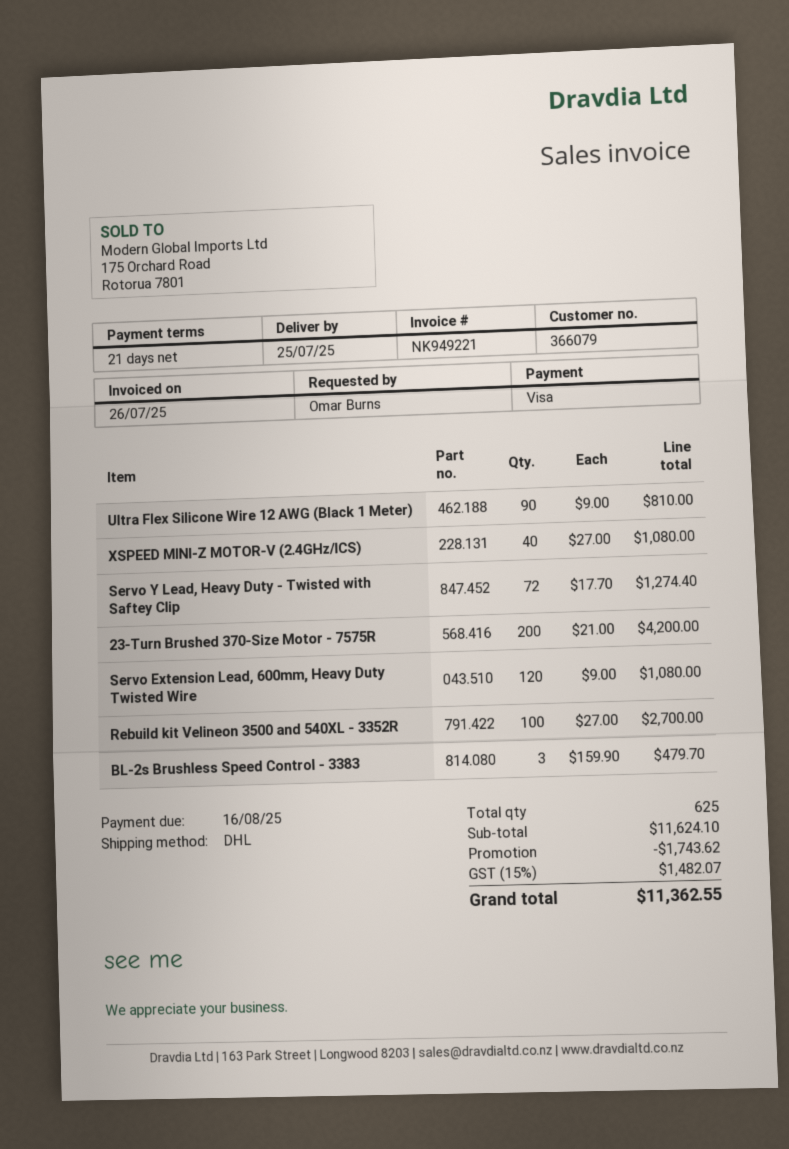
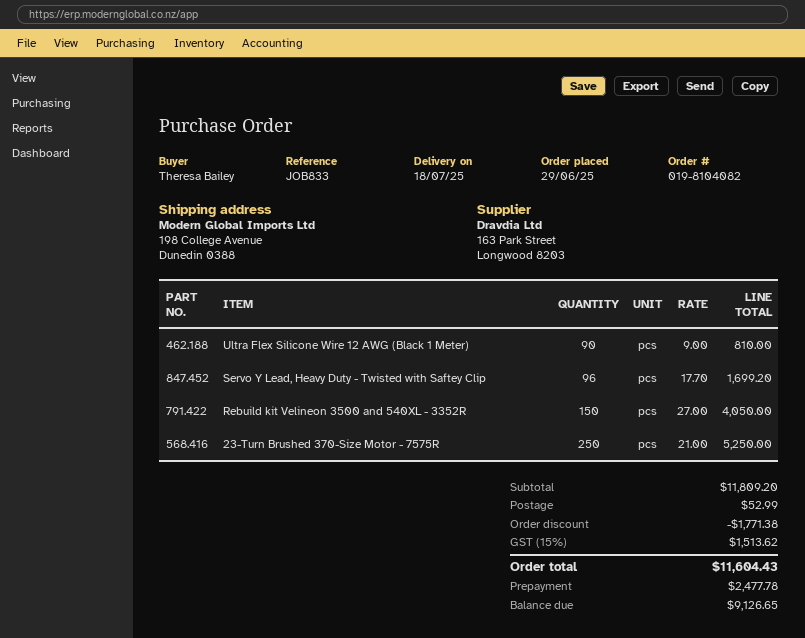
delivery date: 2025-07-25 -> 2025-07-18
ordered by: Omar Burns -> Theresa Bailey
XSPEED MINI-Z MOTOR-V (2.4GHz/ICS): 40 x 27.00 = 1080.00 -> none
Servo Y Lead, Heavy Duty - Twisted with Saftey Clip: 72 x 17.70 = 1274.40 -> 96 x 17.70 = 1699.20
23-Turn Brushed 370-Size Motor - 7575R: 200 x 21.00 = 4200.00 -> 250 x 21.00 = 5250.00
Servo Extension Lead, 600mm, Heavy Duty Twisted Wire: 120 x 9.00 = 1080.00 -> none
Rebuild kit Velineon 3500 and 540XL - 3352R: 100 x 27.00 = 2700.00 -> 150 x 27.00 = 4050.00
BL-2s Brushless Speed Control - 3383: 3 x 159.90 = 479.70 -> none
subtotal: 11624.10 -> 11809.20
discount: 1743.62 -> 1771.38
shipping: none -> 52.99
tax: 15% = 1482.07 -> 15% = 1513.62
total: 11362.55 -> 11604.43

